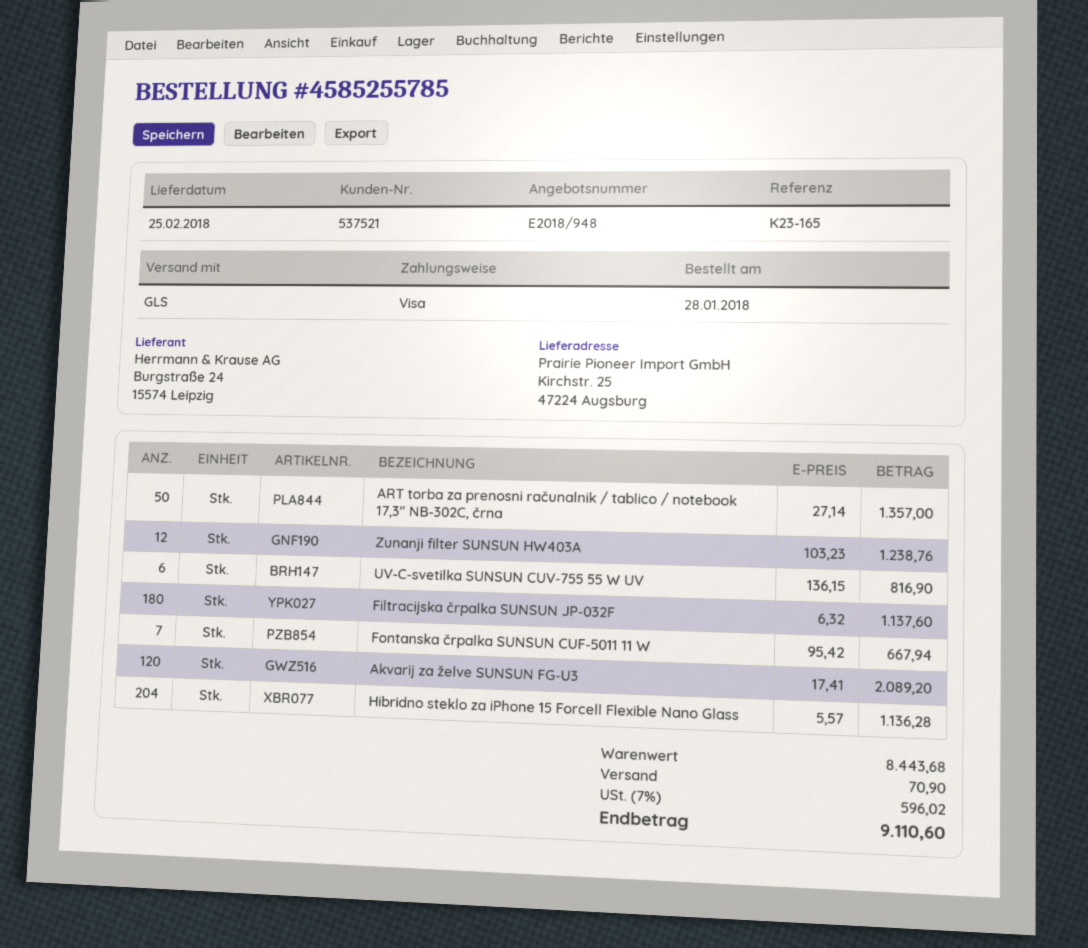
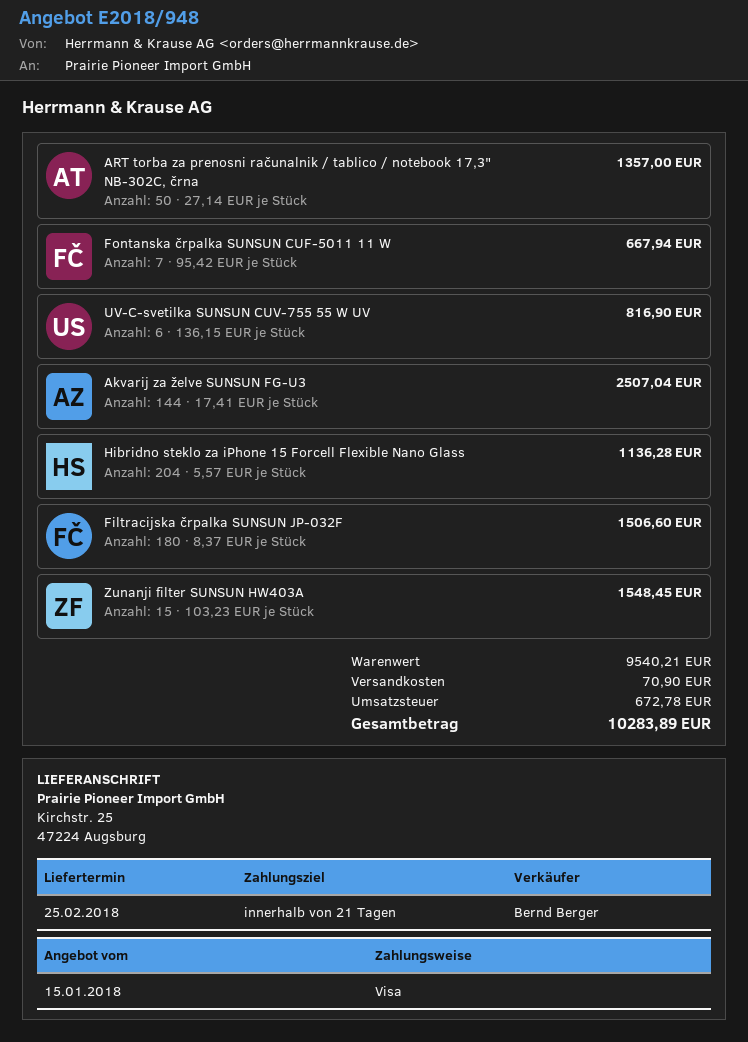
Zunanji filter SUNSUN HW403A: 12 x 103.23 = 1238.76 -> 15 x 103.23 = 1548.45
Filtracijska črpalka SUNSUN JP-032F: 180 x 6.32 = 1137.60 -> 180 x 8.37 = 1506.60
Akvarij za želve SUNSUN FG-U3: 120 x 17.41 = 2089.20 -> 144 x 17.41 = 2507.04
subtotal: 8443.68 -> 9540.21
tax: 596.02 -> 672.78
total: 9110.60 -> 10283.89

